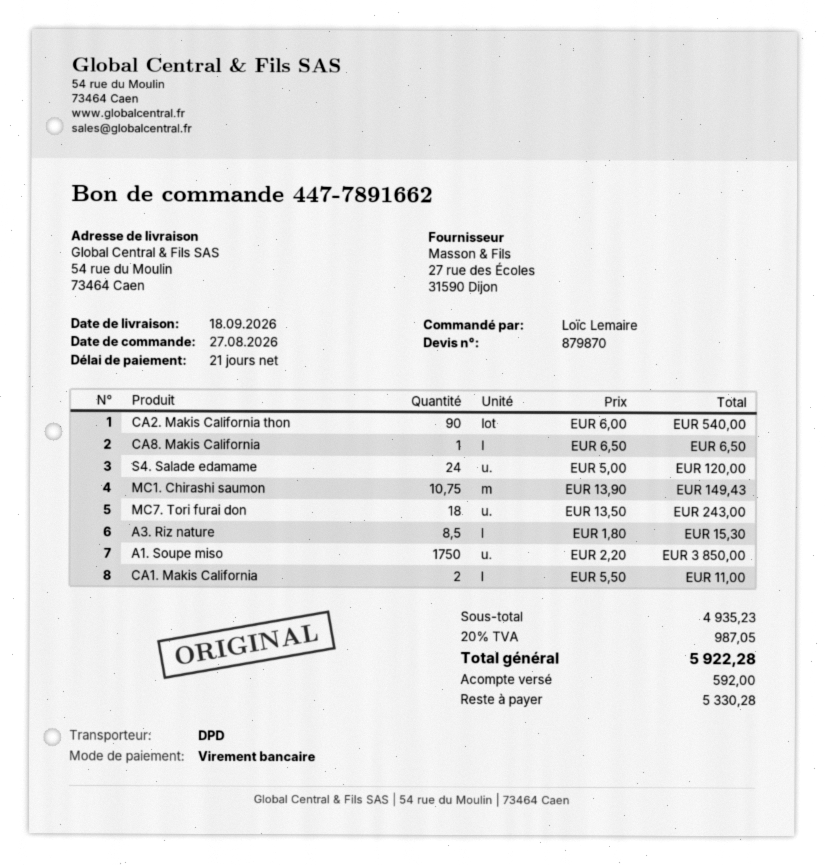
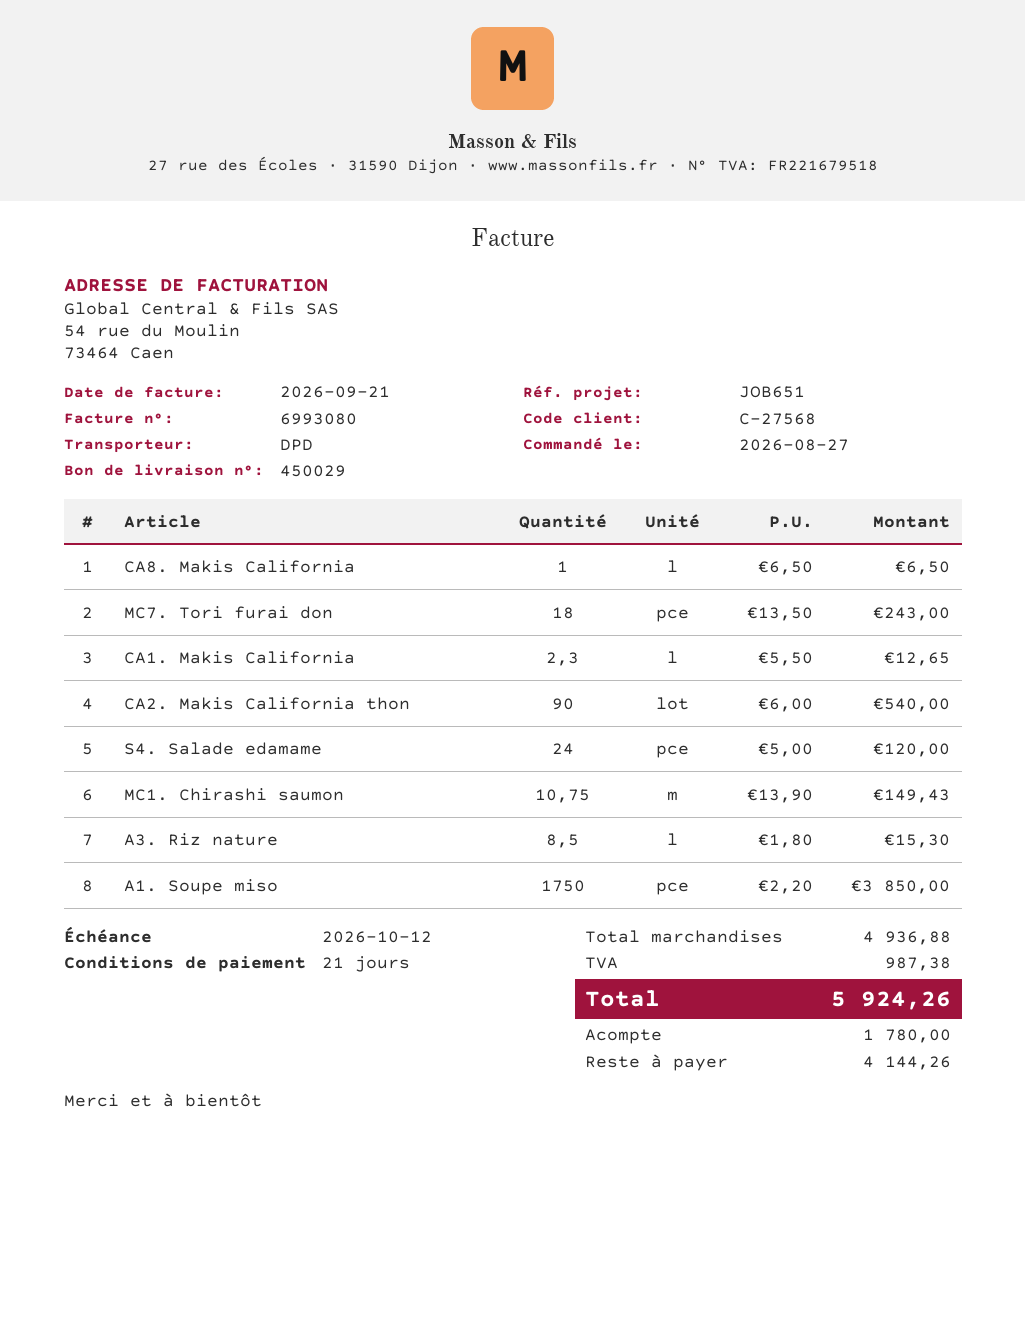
CA1. Makis California: 2 x 5.50 = 11.00 -> 2.3 x 5.50 = 12.65
subtotal: 4935.23 -> 4936.88
tax: 987.05 -> 987.38
total: 5922.28 -> 5924.26
deposit: 592.00 -> 1780.00
balance: 5330.28 -> 4144.26

